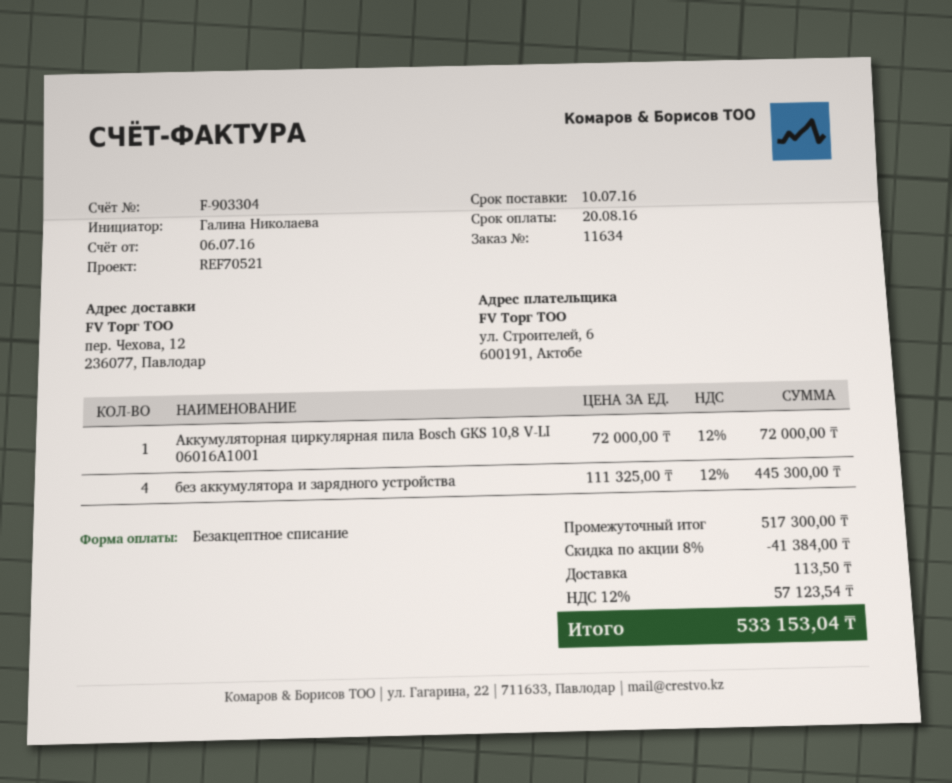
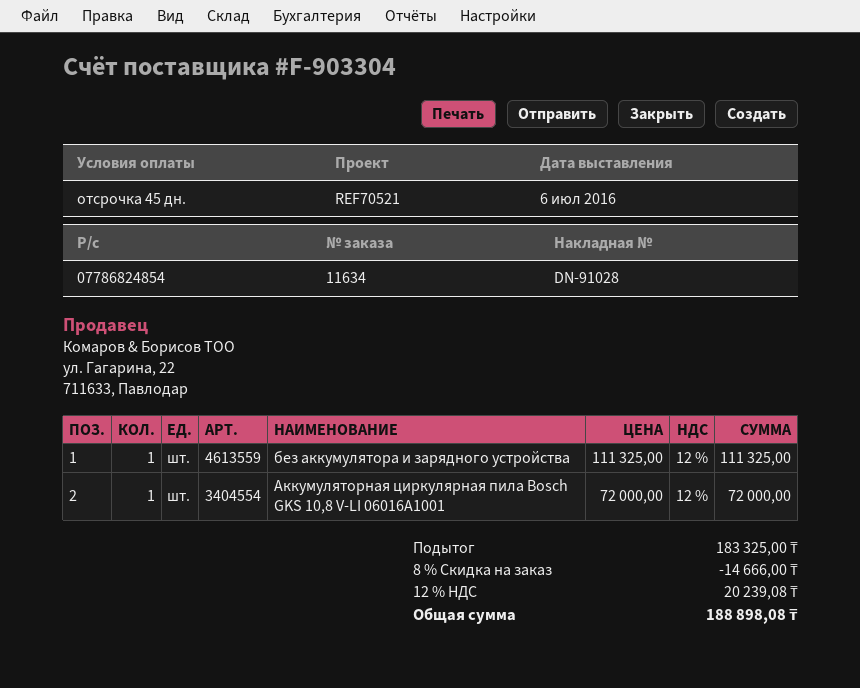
без аккумулятора и зарядного устройства: 4 x 111325.00 = 445300.00 -> 1 x 111325.00 = 111325.00
subtotal: 517300.00 -> 183325.00
discount: 8% = 41384.00 -> 8% = 14666.00
shipping: 113.50 -> none
tax: 12% = 57123.54 -> 12% = 20239.08
total: 533153.04 -> 188898.08

